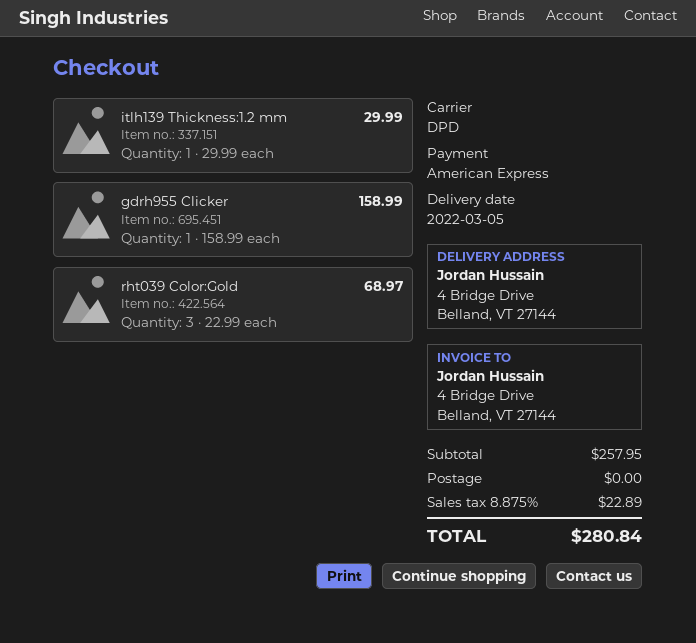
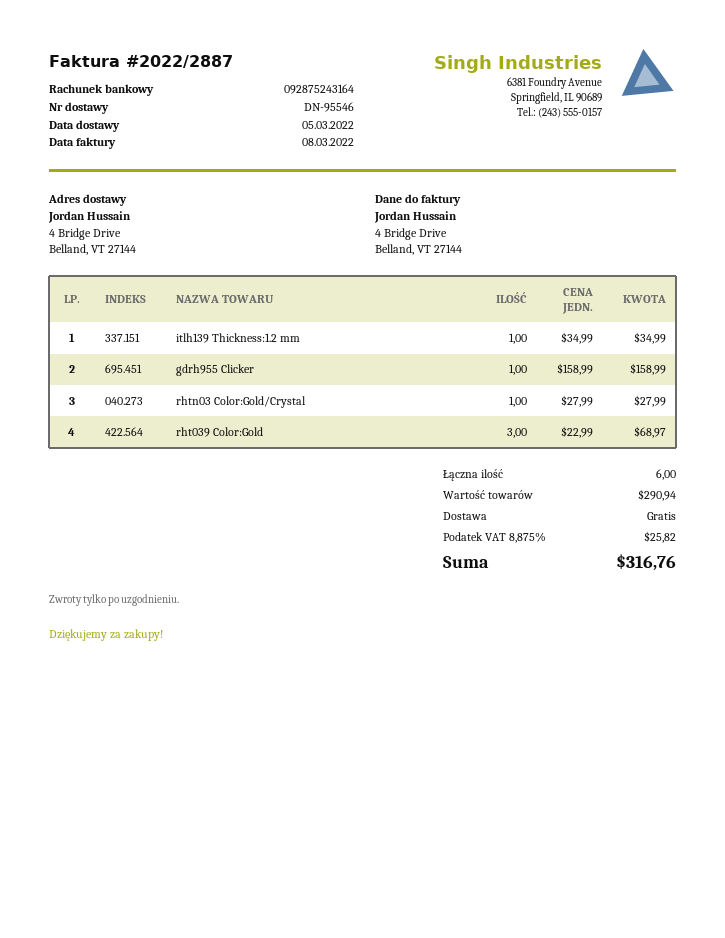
itlh139 Thickness:1.2 mm: 1 x 29.99 = 29.99 -> 1 x 34.99 = 34.99
rhtn03 Color:Gold/Crystal: none -> 1 x 27.99 = 27.99
subtotal: 257.95 -> 290.94
tax: 8.875% = 22.89 -> 8.875% = 25.82
total: 280.84 -> 316.76

